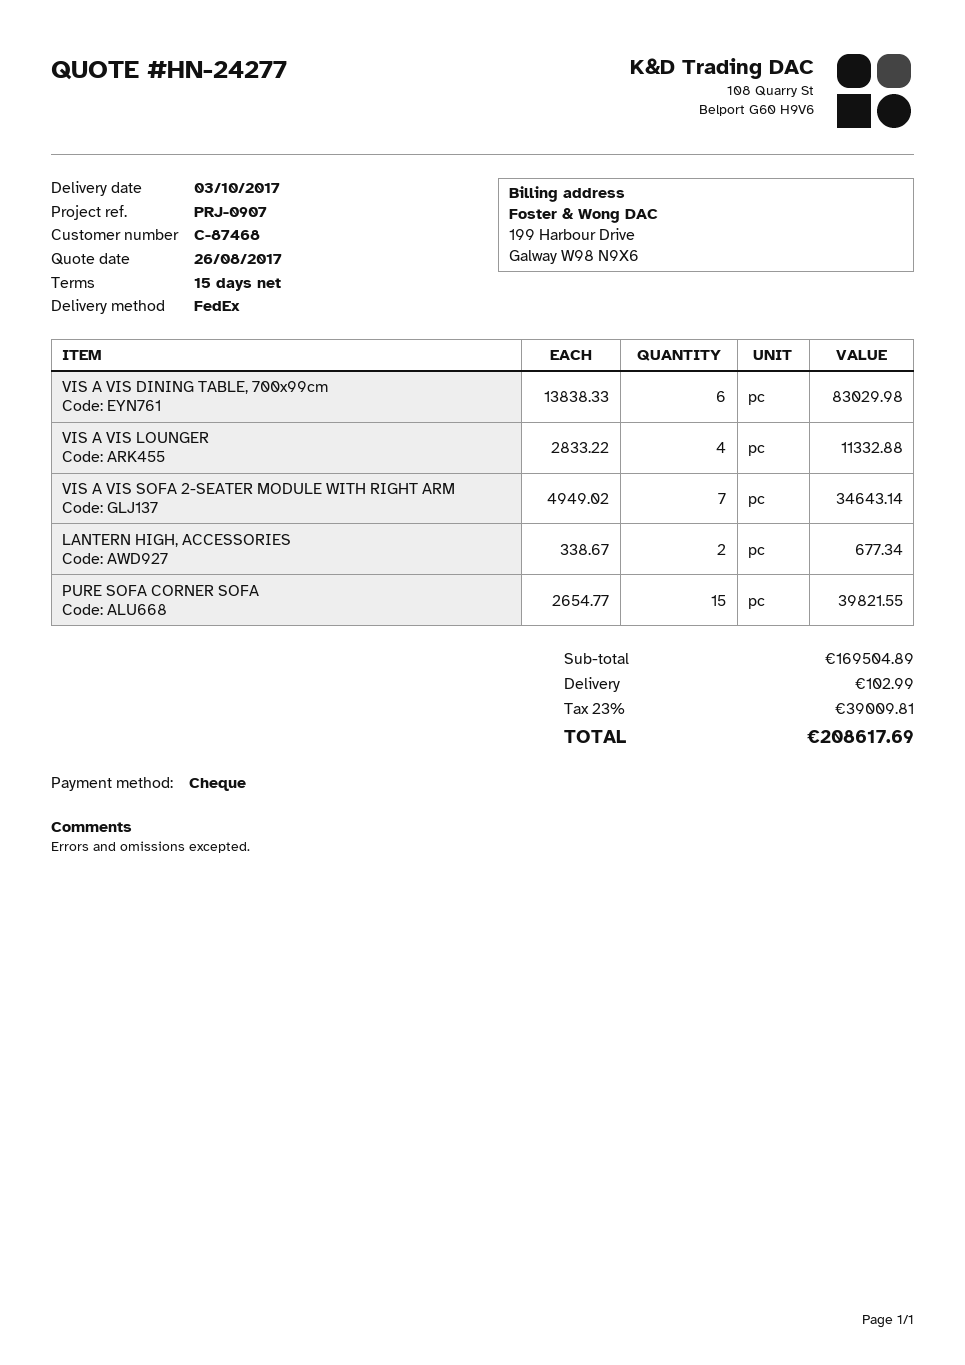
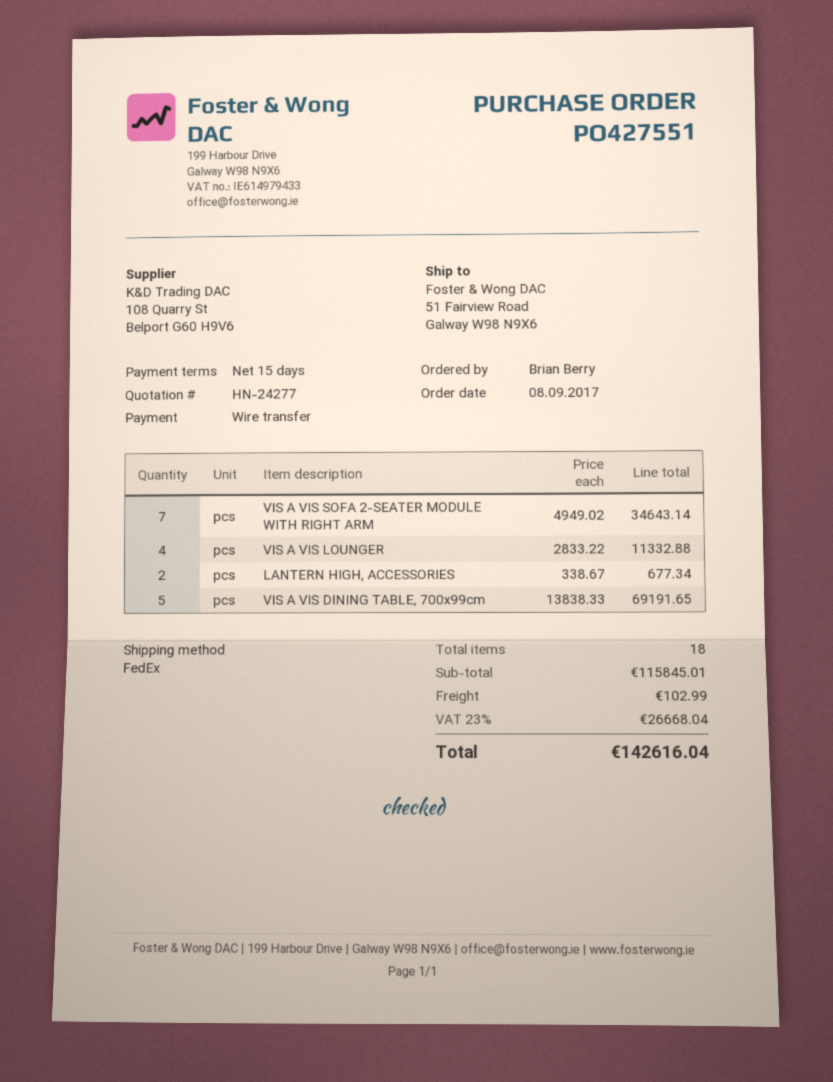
payment method: cheque -> bank transfer
VIS A VIS DINING TABLE, 700x99cm: 6 x 13838.33 = 83029.98 -> 5 x 13838.33 = 69191.65
PURE SOFA CORNER SOFA: 15 x 2654.77 = 39821.55 -> none
subtotal: 169504.89 -> 115845.01
tax: 23% = 39009.81 -> 23% = 26668.04
total: 208617.69 -> 142616.04

